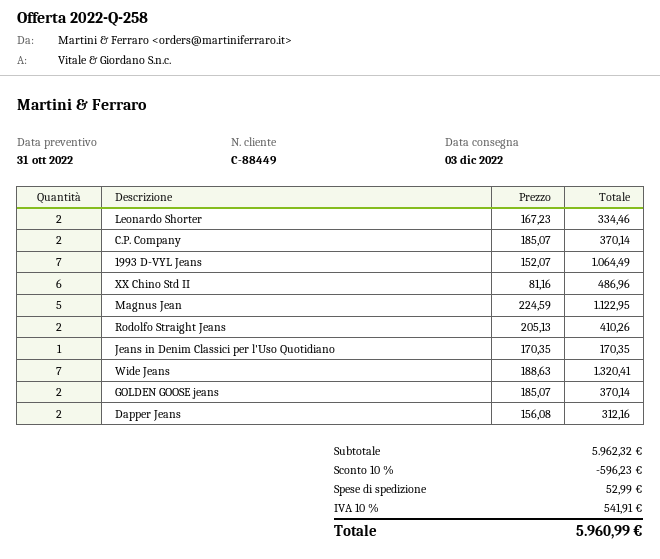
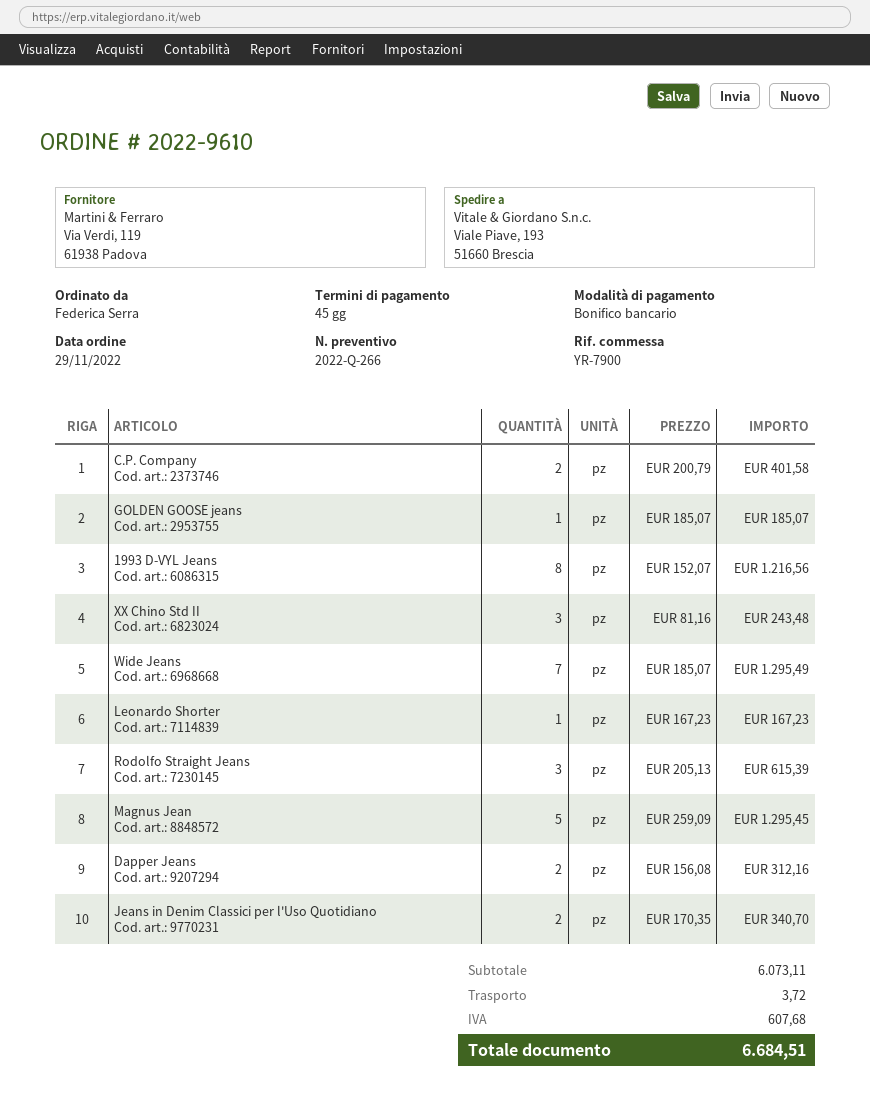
quote number: 2022-Q-258 -> 2022-Q-266
Leonardo Shorter: 2 x 167.23 = 334.46 -> 1 x 167.23 = 167.23
C.P. Company: 2 x 185.07 = 370.14 -> 2 x 200.79 = 401.58
1993 D-VYL Jeans: 7 x 152.07 = 1064.49 -> 8 x 152.07 = 1216.56
XX Chino Std II: 6 x 81.16 = 486.96 -> 3 x 81.16 = 243.48
Magnus Jean: 5 x 224.59 = 1122.95 -> 5 x 259.09 = 1295.45
Rodolfo Straight Jeans: 2 x 205.13 = 410.26 -> 3 x 205.13 = 615.39
Jeans in Denim Classici per l'Uso Quotidiano: 1 x 170.35 = 170.35 -> 2 x 170.35 = 340.70
Wide Jeans: 7 x 188.63 = 1320.41 -> 7 x 185.07 = 1295.49
GOLDEN GOOSE jeans: 2 x 185.07 = 370.14 -> 1 x 185.07 = 185.07
subtotal: 5962.32 -> 6073.11
discount: 10% = 596.23 -> none
shipping: 52.99 -> 3.72
tax: 541.91 -> 607.68
total: 5960.99 -> 6684.51

